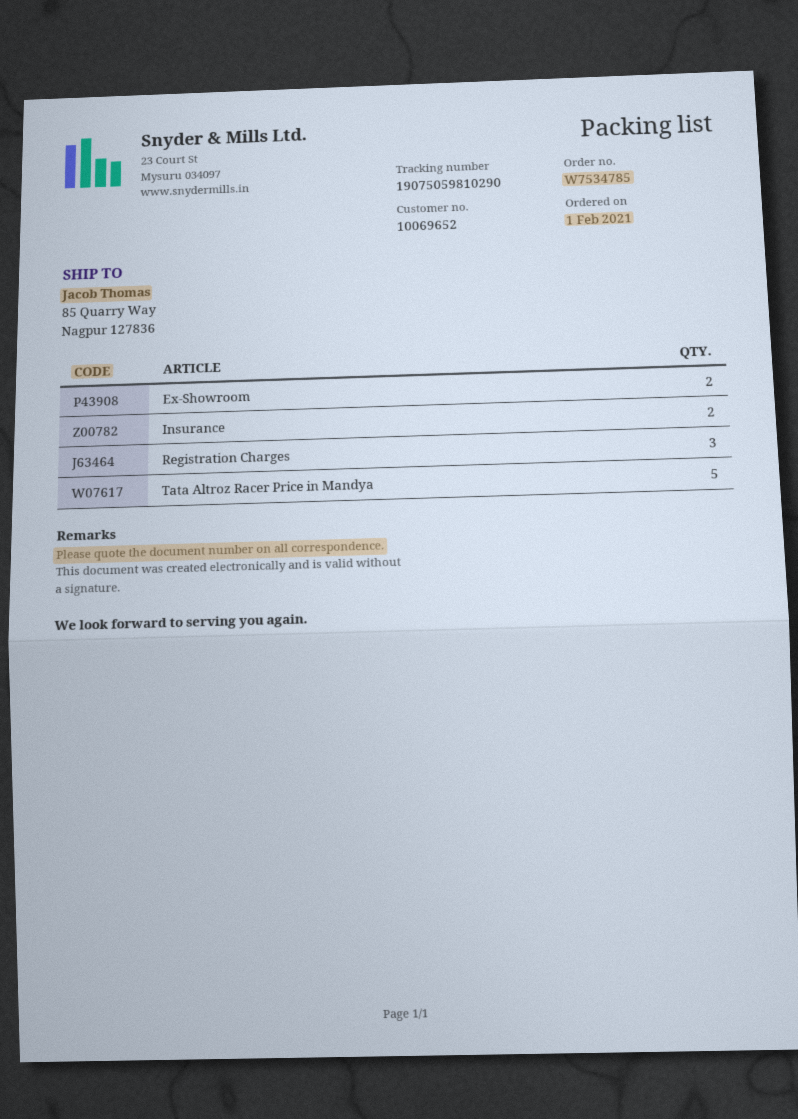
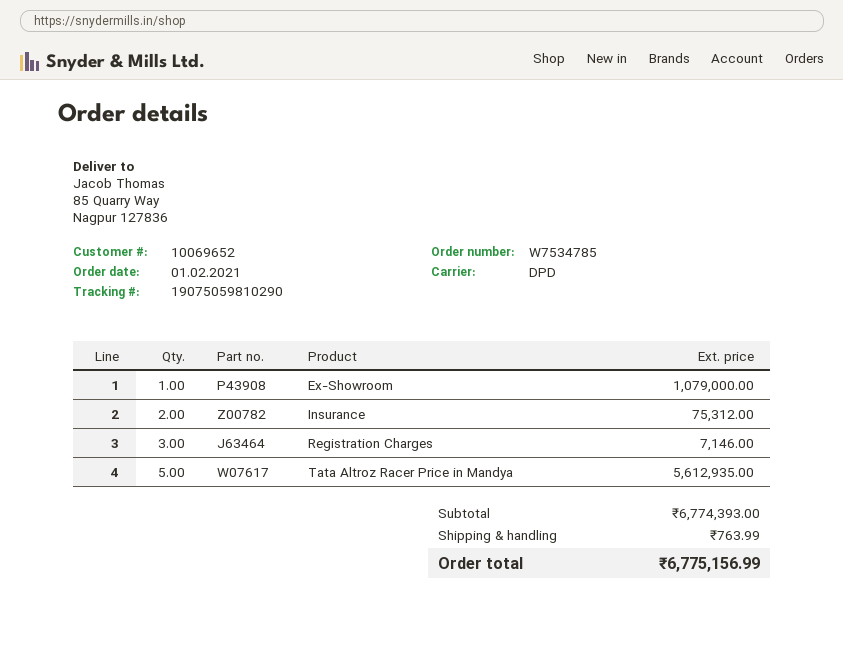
Ex-Showroom: 2 -> 1

